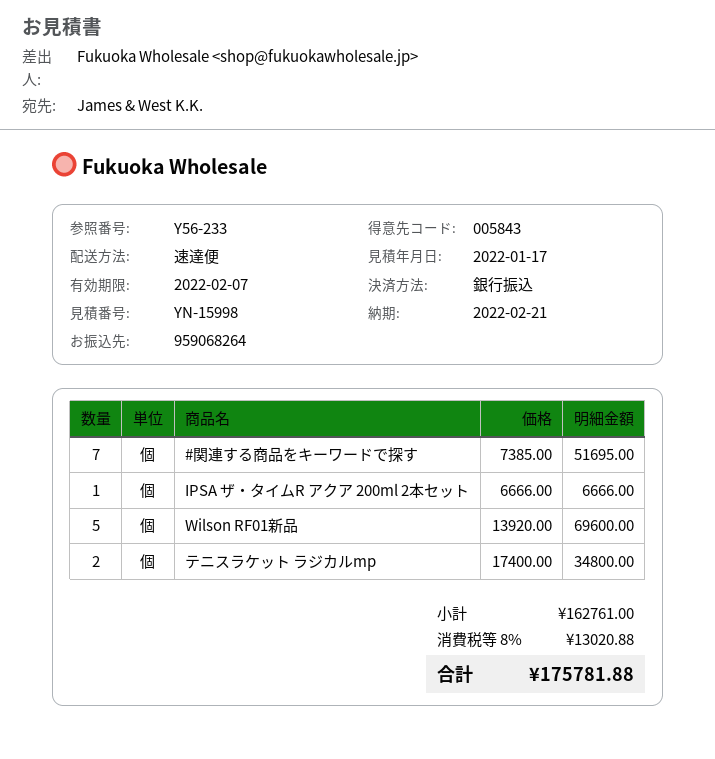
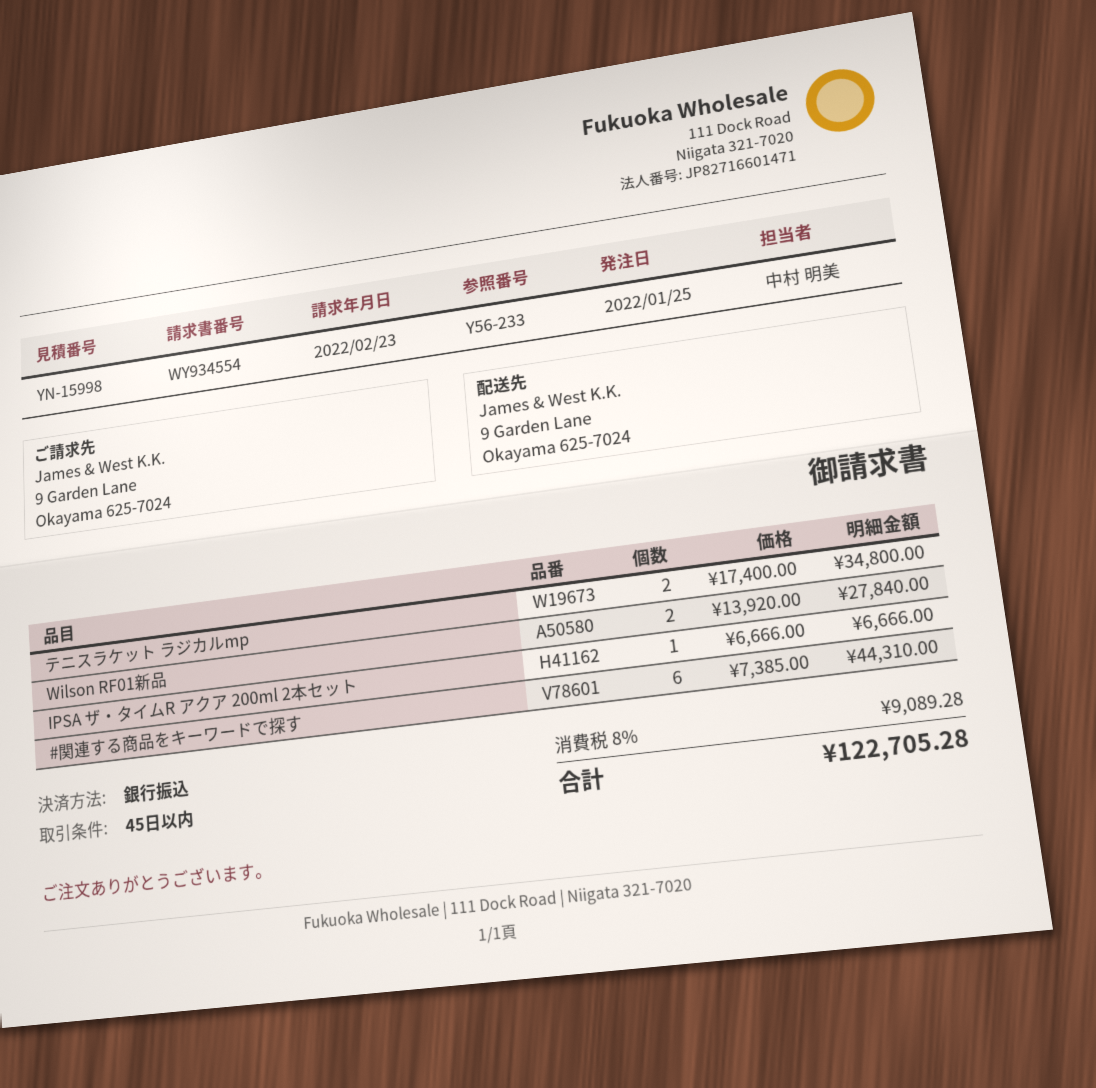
#関連する商品をキーワードで探す: 7 x 7385.00 = 51695.00 -> 6 x 7385.00 = 44310.00
Wilson RF01新品: 5 x 13920.00 = 69600.00 -> 2 x 13920.00 = 27840.00
tax: 8% = 13020.88 -> 8% = 9089.28
total: 175781.88 -> 122705.28

